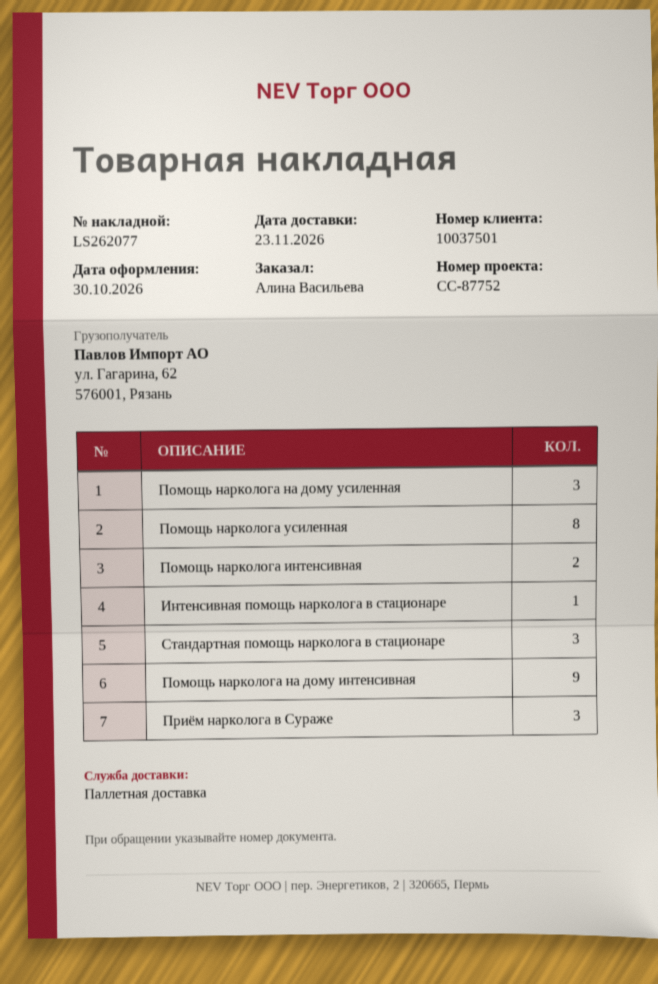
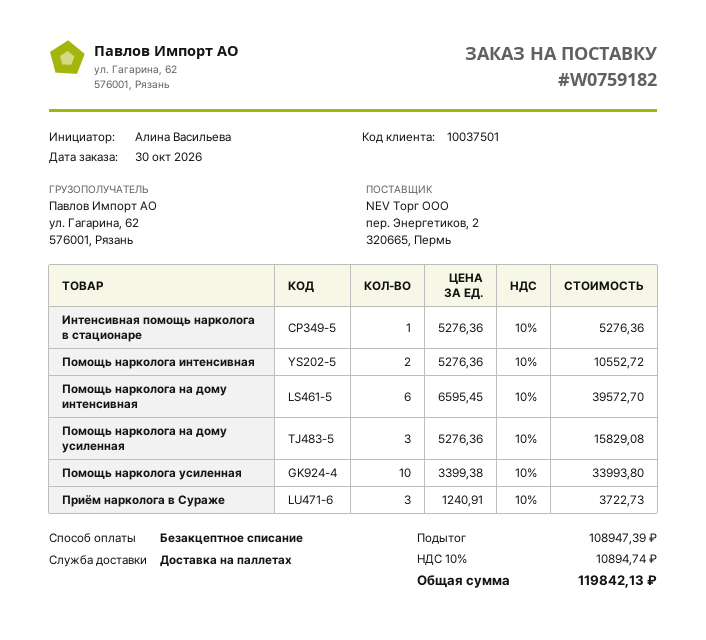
Помощь нарколога усиленная: 8 -> 10
Стандартная помощь нарколога в стационаре: 3 -> none
Помощь нарколога на дому интенсивная: 9 -> 6

